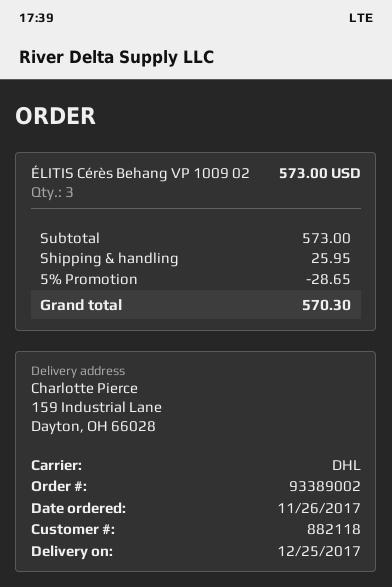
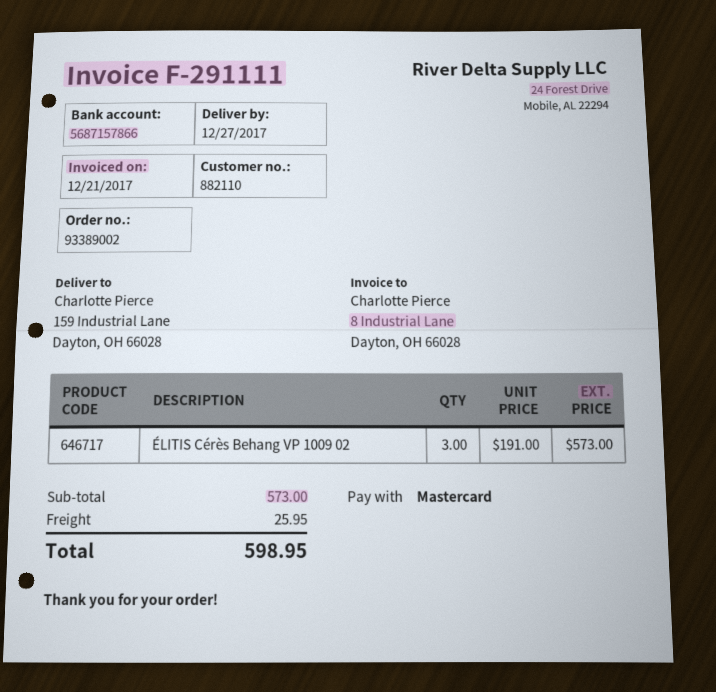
delivery date: 2017-12-25 -> 2017-12-27
customer number: 882118 -> 882110
discount: 5% = 28.65 -> none
total: 570.30 -> 598.95

